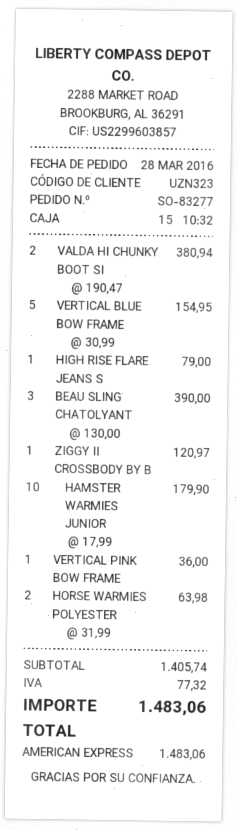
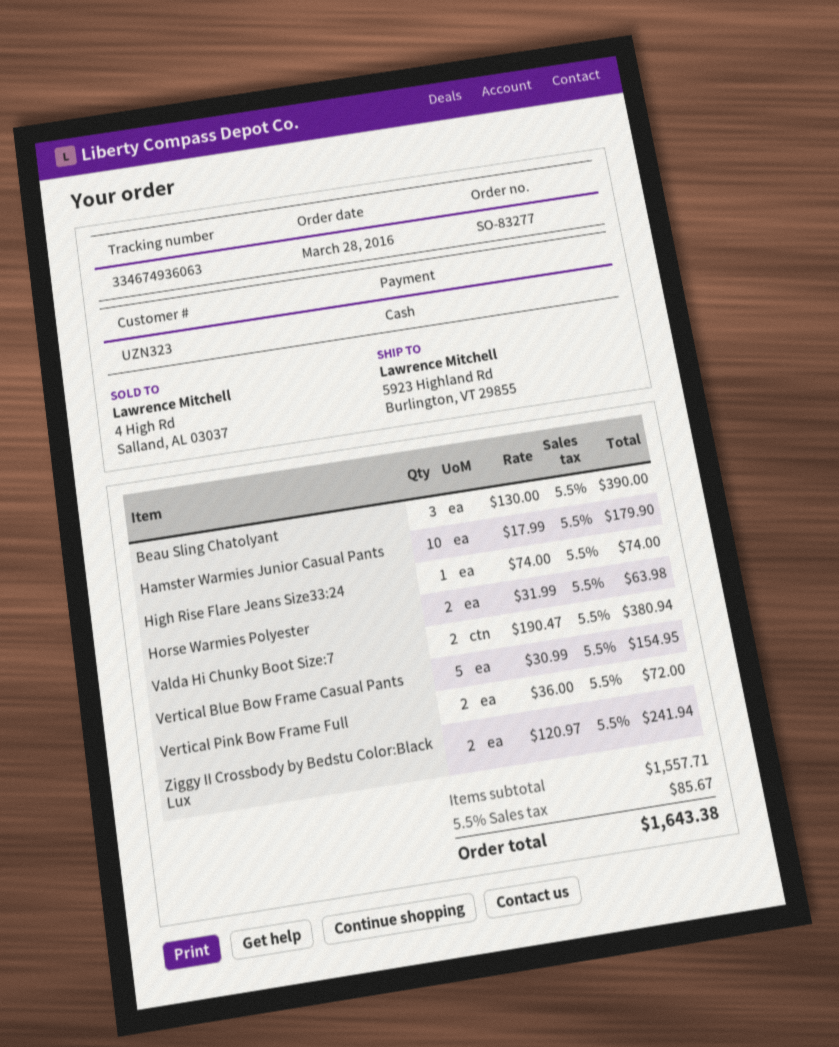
payment method: American Express -> cash
HIGH RISE FLARE JEANS S: 1 x 79.00 = 79.00 -> 1 x 74.00 = 74.00
ZIGGY II CROSSBODY BY B: 1 x 120.97 = 120.97 -> 2 x 120.97 = 241.94
VERTICAL PINK BOW FRAME: 1 x 36.00 = 36.00 -> 2 x 36.00 = 72.00
subtotal: 1405.74 -> 1557.71
tax: 77.32 -> 85.67
total: 1483.06 -> 1643.38

